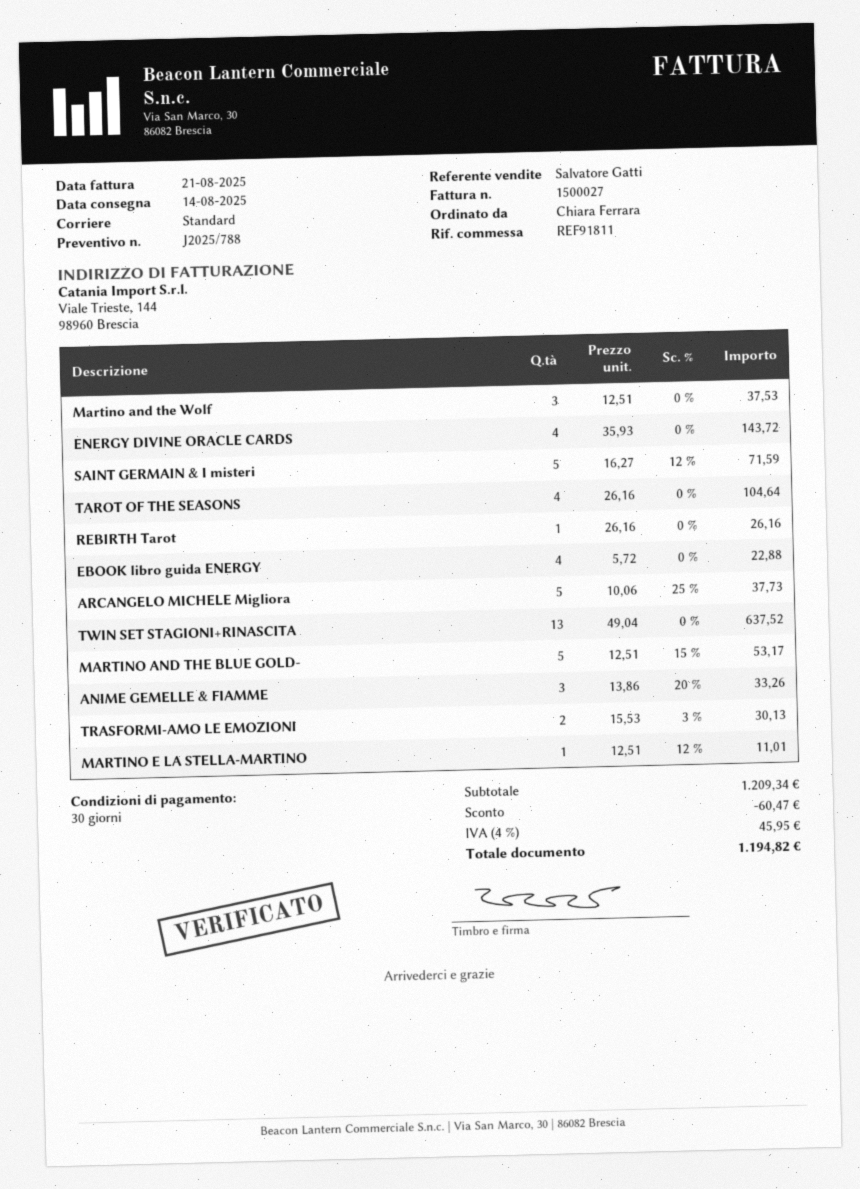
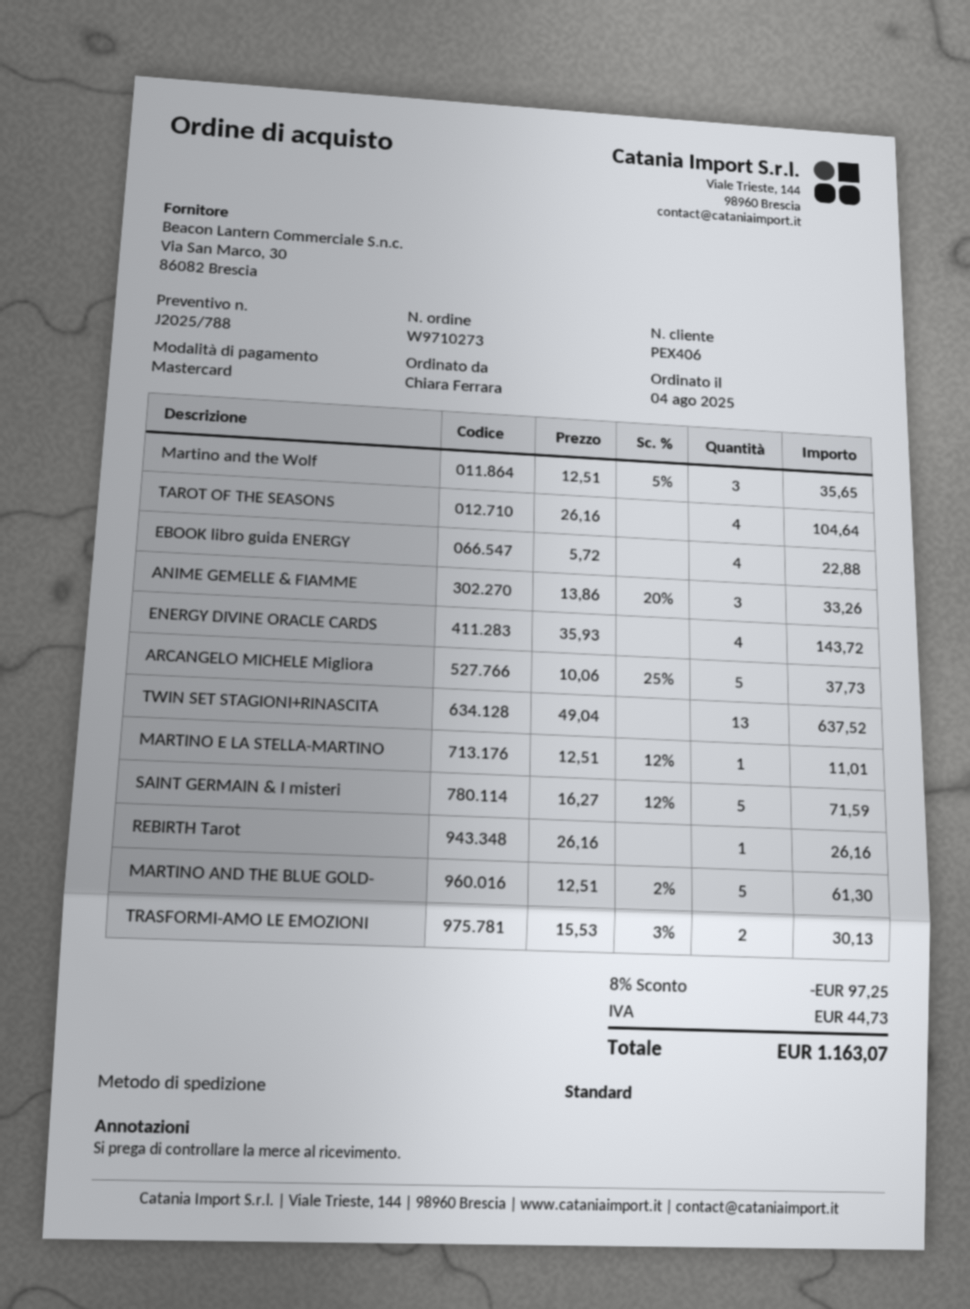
Martino and the Wolf: 3 x 12.51 = 37.53 -> 3 x 12.51 - 5% = 35.65
MARTINO AND THE BLUE GOLD-: 5 x 12.51 - 15% = 53.17 -> 5 x 12.51 - 2% = 61.30
discount: 60.47 -> 97.25
tax: 45.95 -> 44.73
total: 1194.82 -> 1163.07

